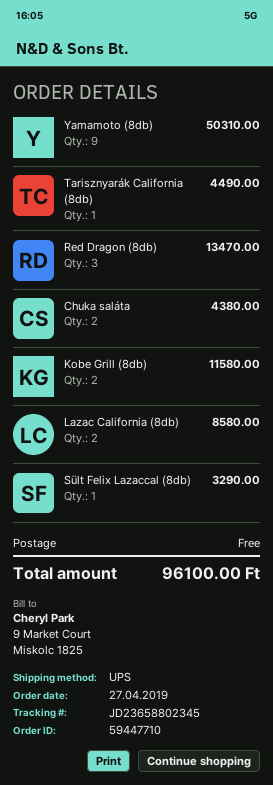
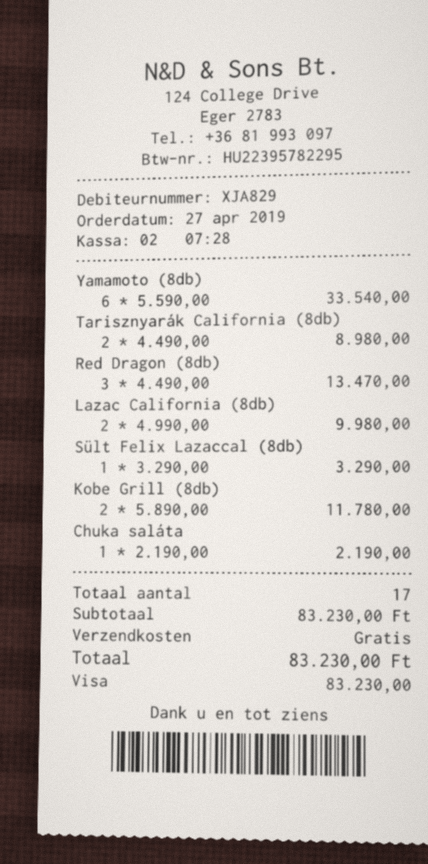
Yamamoto (8db): 9 for 50310.00 -> 6 for 33540.00
Tarisznyarák California (8db): 1 for 4490.00 -> 2 for 8980.00
Chuka saláta: 2 for 4380.00 -> 1 for 2190.00
Kobe Grill (8db): 2 for 11580.00 -> 2 for 11780.00
Lazac California (8db): 2 for 8580.00 -> 2 for 9980.00
total: 96100.00 -> 83230.00

